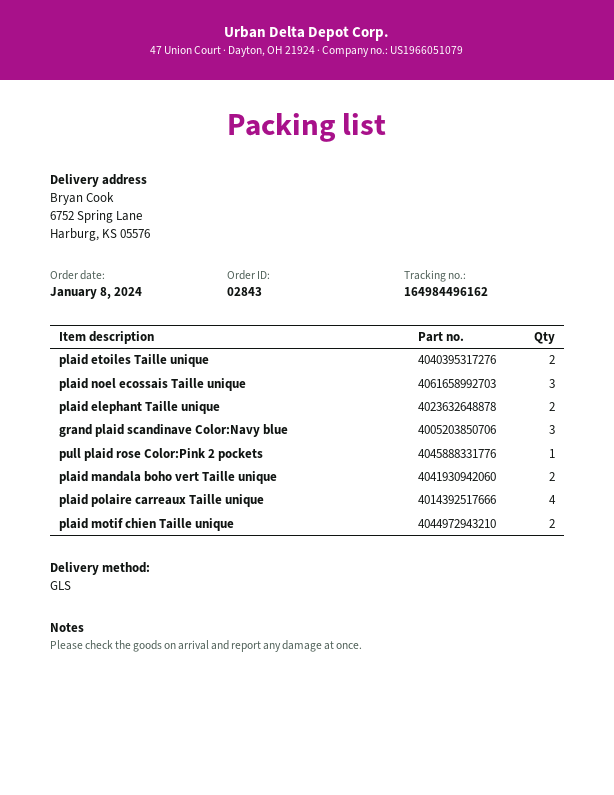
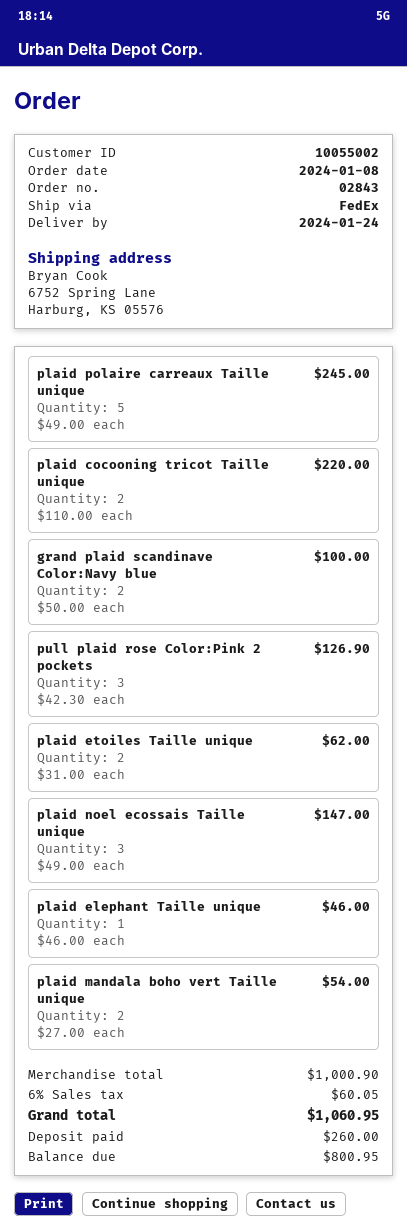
shipping method: GLS -> FedEx
plaid elephant Taille unique: 2 -> 1
grand plaid scandinave Color:Navy blue: 3 -> 2
pull plaid rose Color:Pink 2 pockets: 1 -> 3
plaid polaire carreaux Taille unique: 4 -> 5
plaid motif chien Taille unique: 2 -> none
plaid cocooning tricot Taille unique: none -> 2

